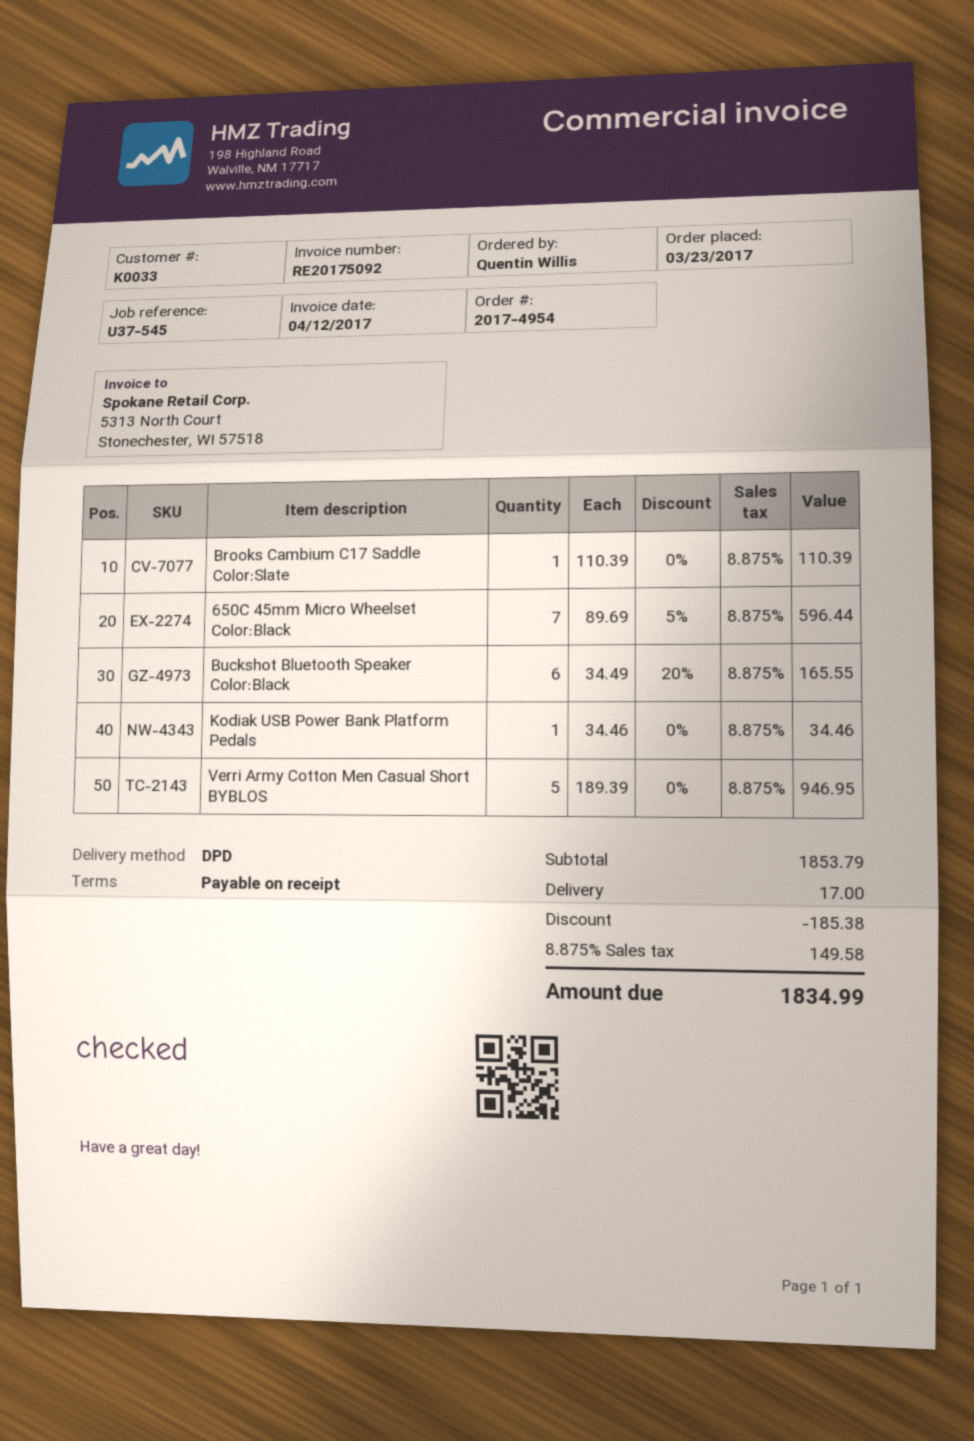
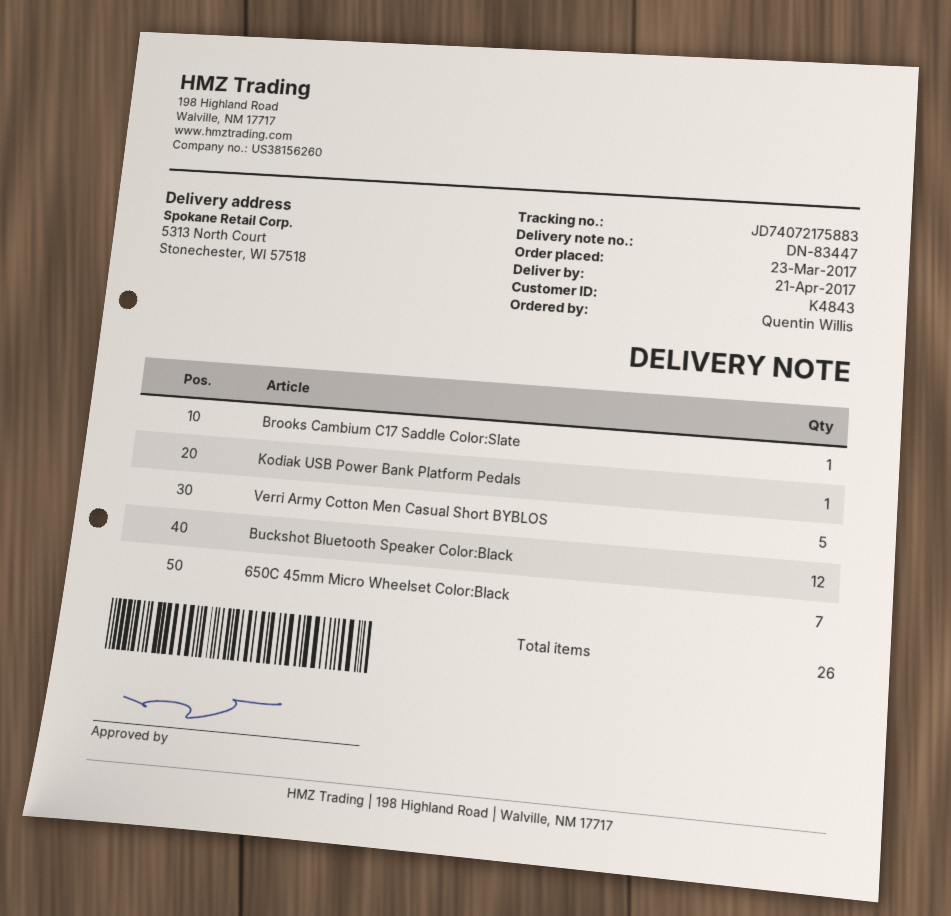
customer number: K0033 -> K4843
Buckshot Bluetooth Speaker Color:Black: 6 -> 12

